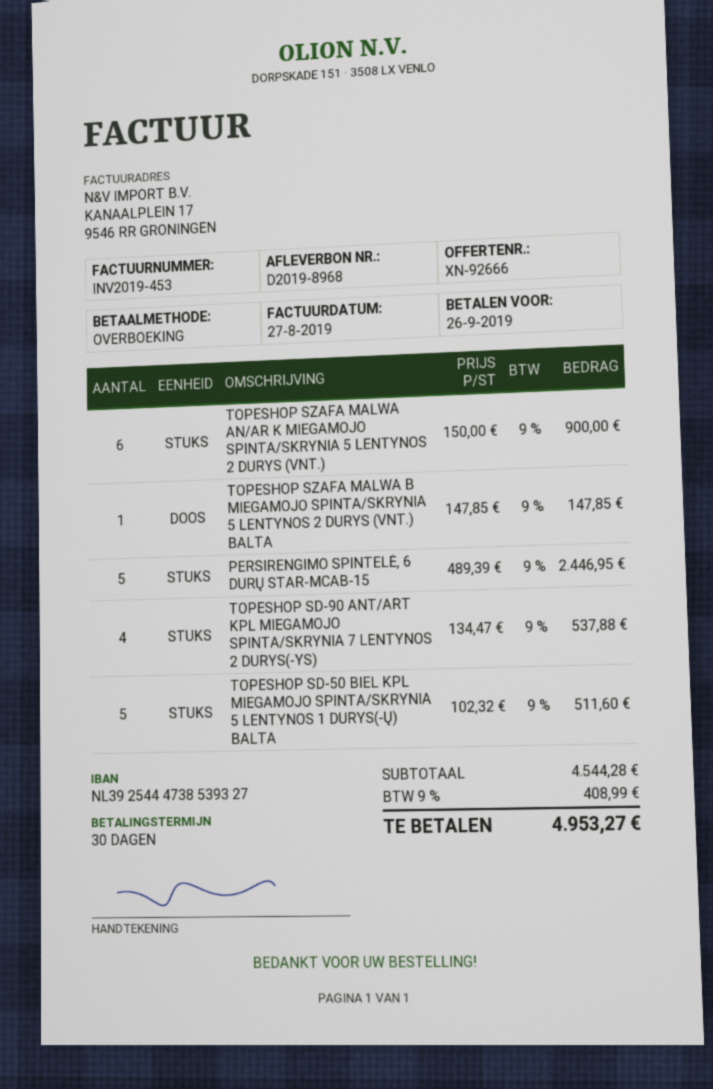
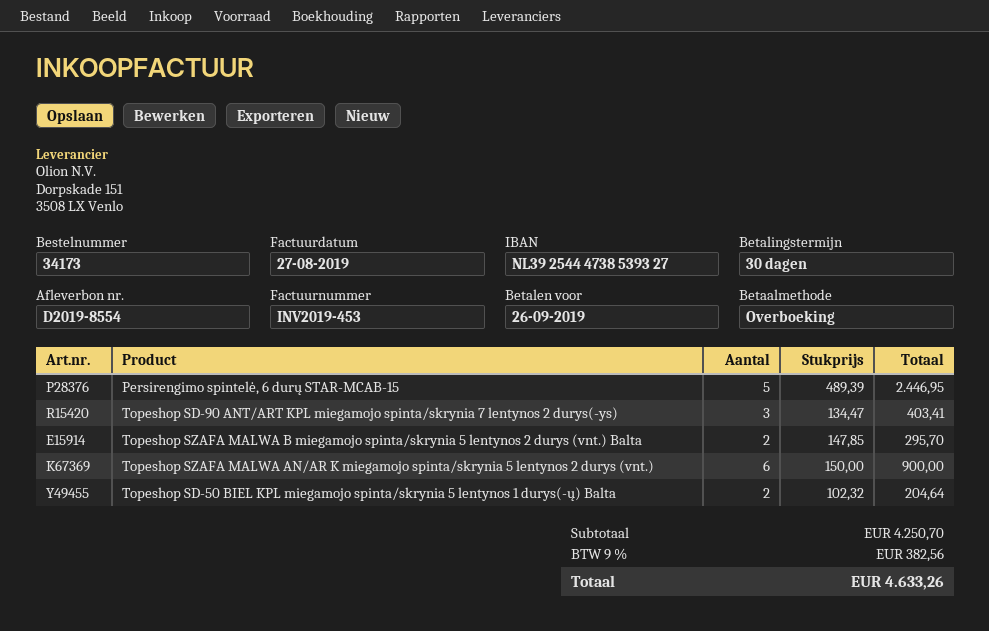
delivery note number: D2019-8968 -> D2019-8554
TOPESHOP SZAFA MALWA B MIEGAMOJO SPINTA/SKRYNIA 5 LENTYNOS 2 DURYS (VNT.) BALTA: 1 x 147.85 = 147.85 -> 2 x 147.85 = 295.70
TOPESHOP SD-90 ANT/ART KPL MIEGAMOJO SPINTA/SKRYNIA 7 LENTYNOS 2 DURYS(-YS): 4 x 134.47 = 537.88 -> 3 x 134.47 = 403.41
TOPESHOP SD-50 BIEL KPL MIEGAMOJO SPINTA/SKRYNIA 5 LENTYNOS 1 DURYS(-Ų) BALTA: 5 x 102.32 = 511.60 -> 2 x 102.32 = 204.64
subtotal: 4544.28 -> 4250.70
tax: 9% = 408.99 -> 9% = 382.56
total: 4953.27 -> 4633.26

